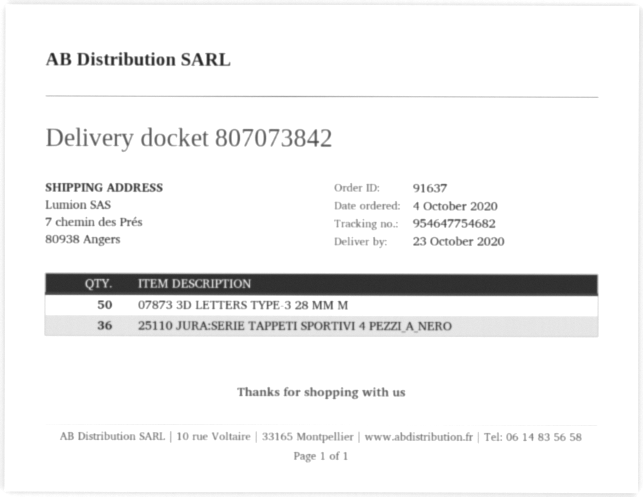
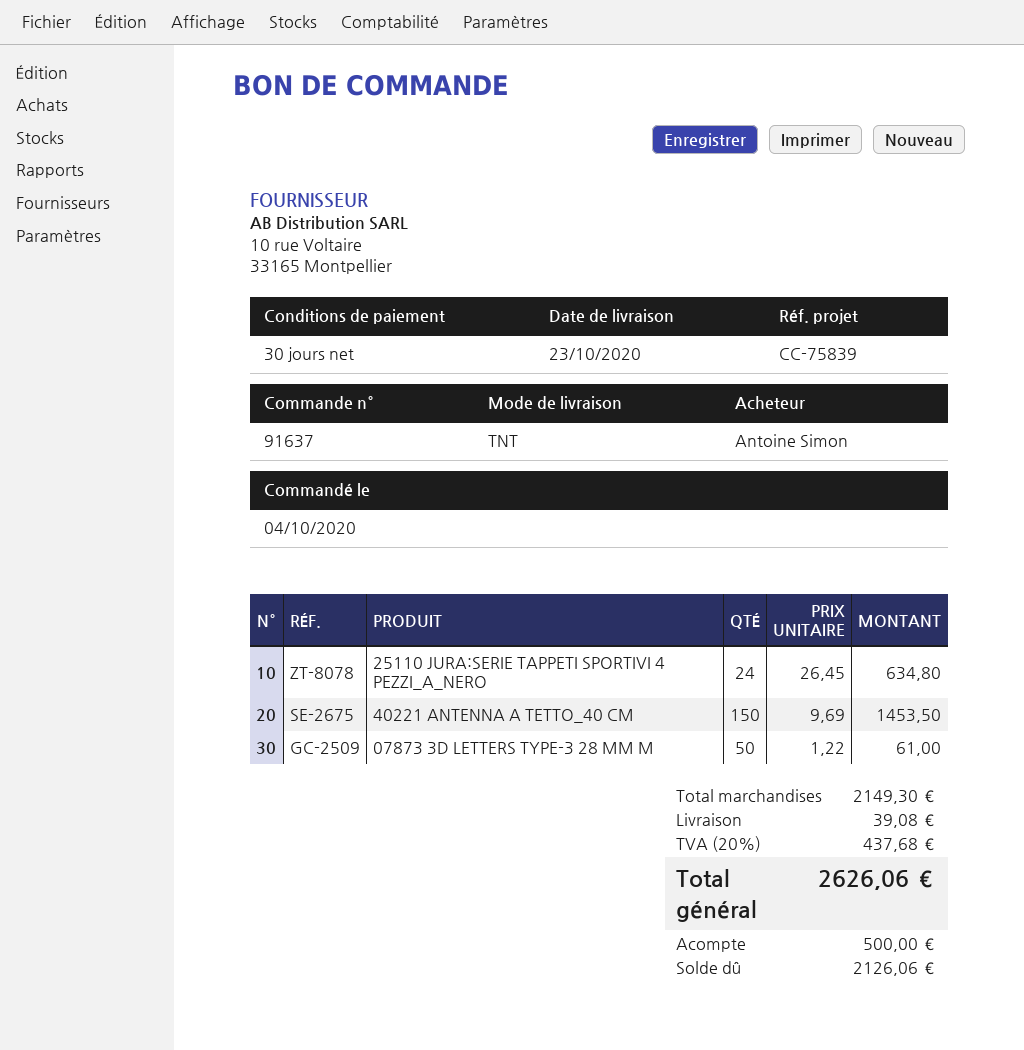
25110 JURA:SERIE TAPPETI SPORTIVI 4 PEZZI_A_NERO: 36 -> 24
40221 ANTENNA A TETTO_40 CM: none -> 150

